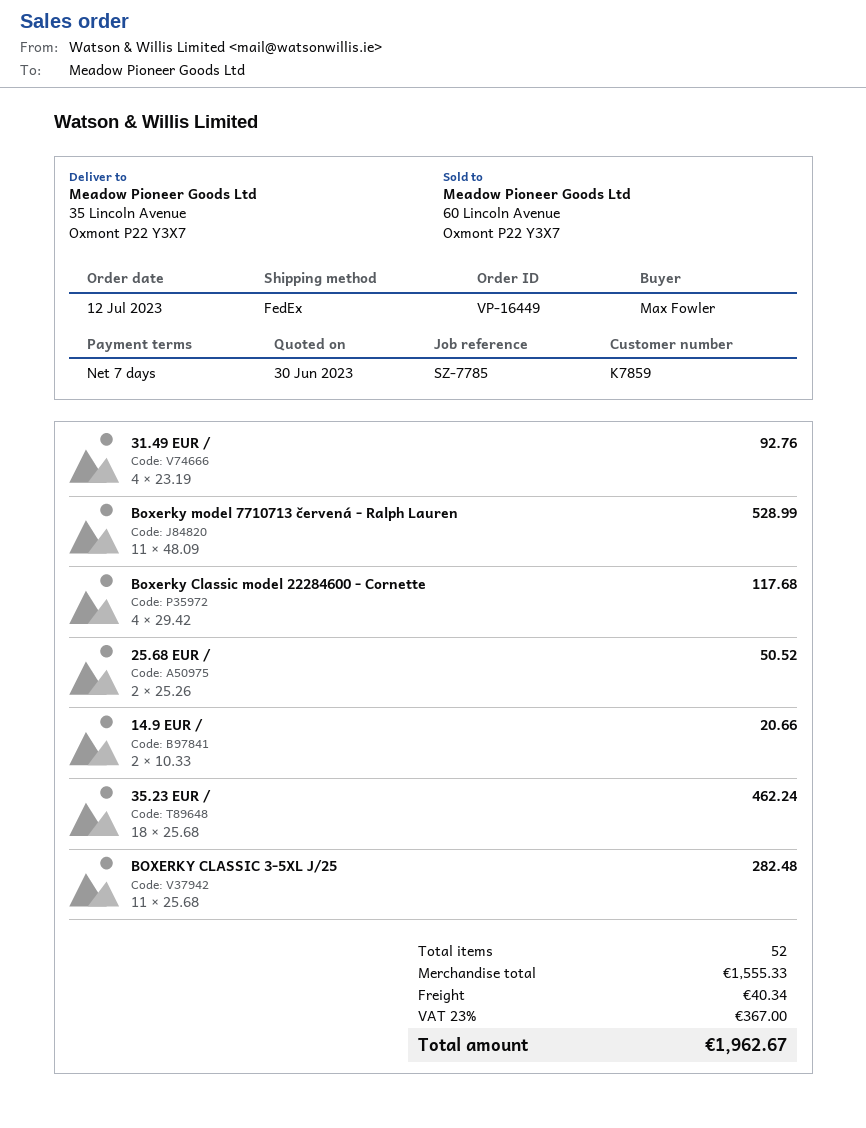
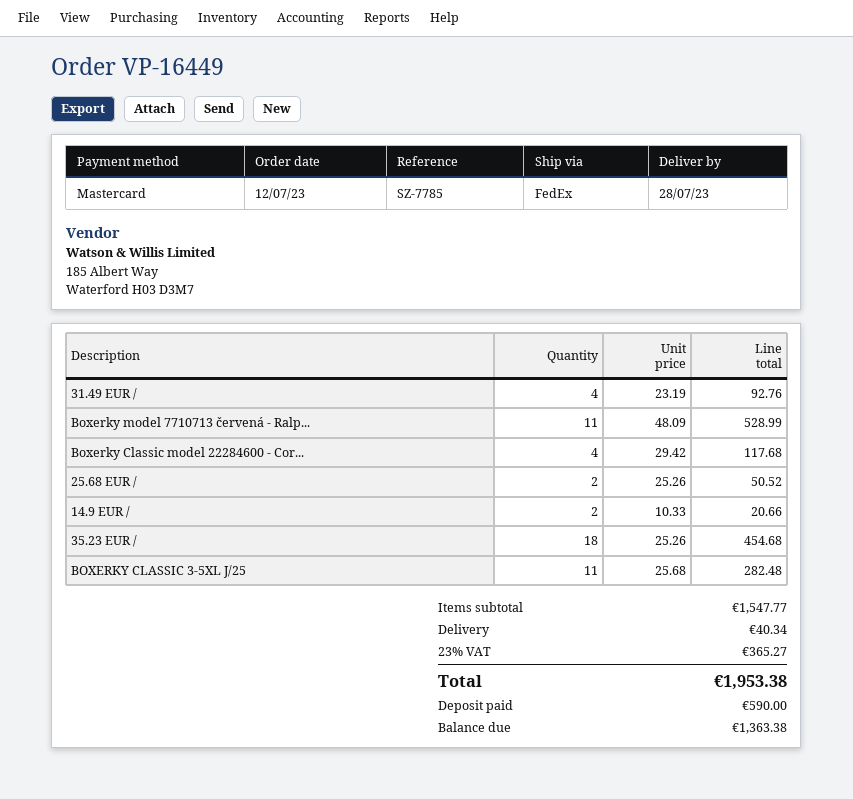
35.23 EUR /: 18 x 25.68 = 462.24 -> 18 x 25.26 = 454.68
subtotal: 1555.33 -> 1547.77
tax: 23% = 367.00 -> 23% = 365.27
total: 1962.67 -> 1953.38

